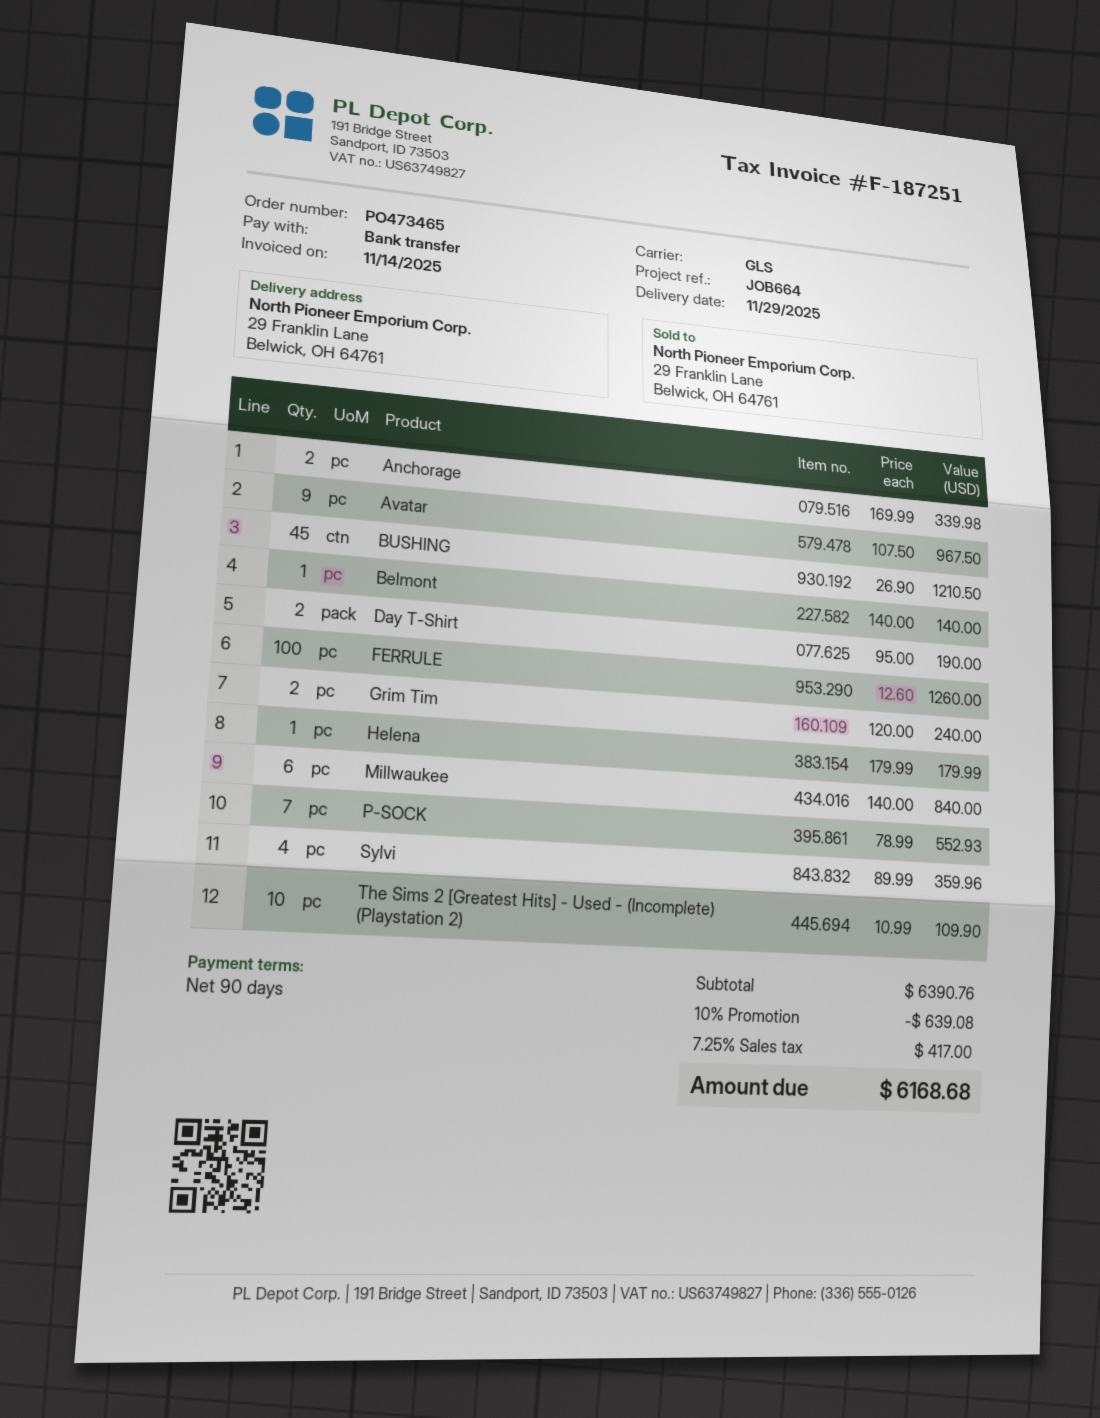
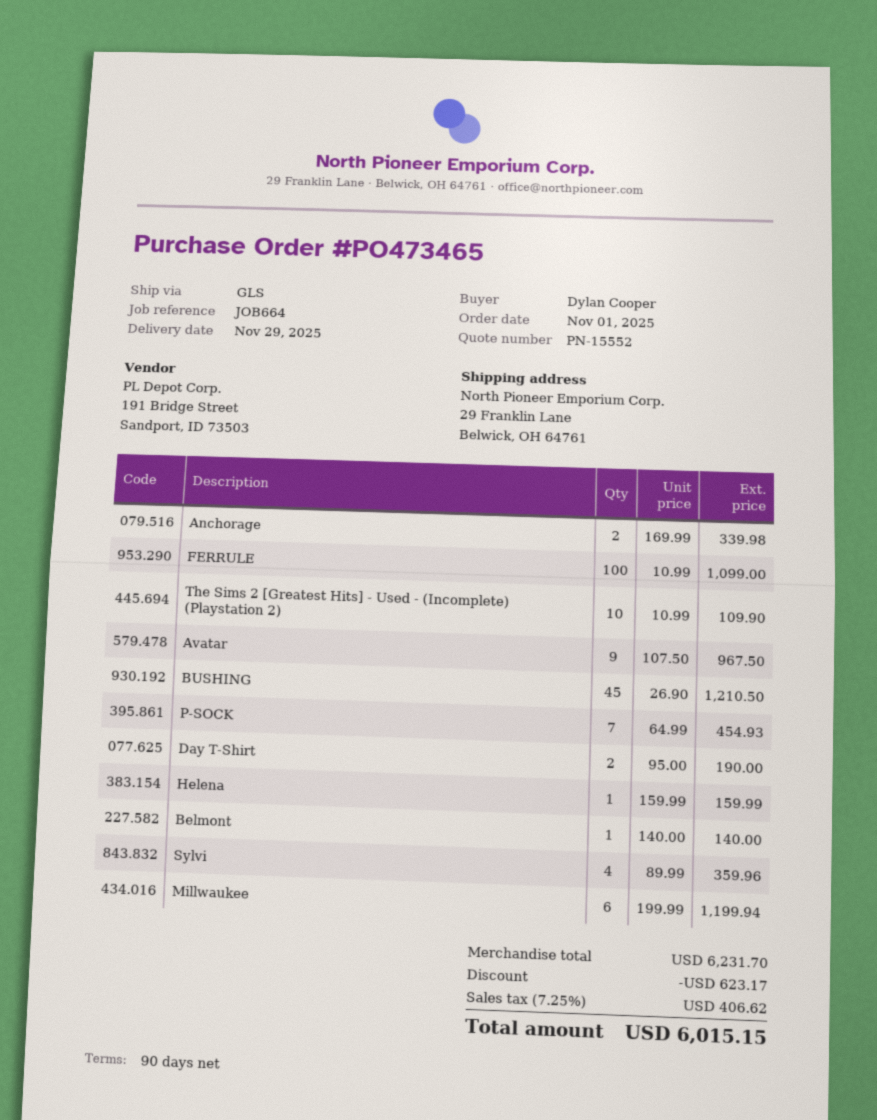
FERRULE: 100 x 12.60 = 1260.00 -> 100 x 10.99 = 1099.00
Grim Tim: 2 x 120.00 = 240.00 -> none
Helena: 1 x 179.99 = 179.99 -> 1 x 159.99 = 159.99
Millwaukee: 6 x 140.00 = 840.00 -> 6 x 199.99 = 1199.94
P-SOCK: 7 x 78.99 = 552.93 -> 7 x 64.99 = 454.93
subtotal: 6390.76 -> 6231.70
discount: 639.08 -> 623.17
tax: 7.25% = 417.00 -> 7.25% = 406.62
total: 6168.68 -> 6015.15

